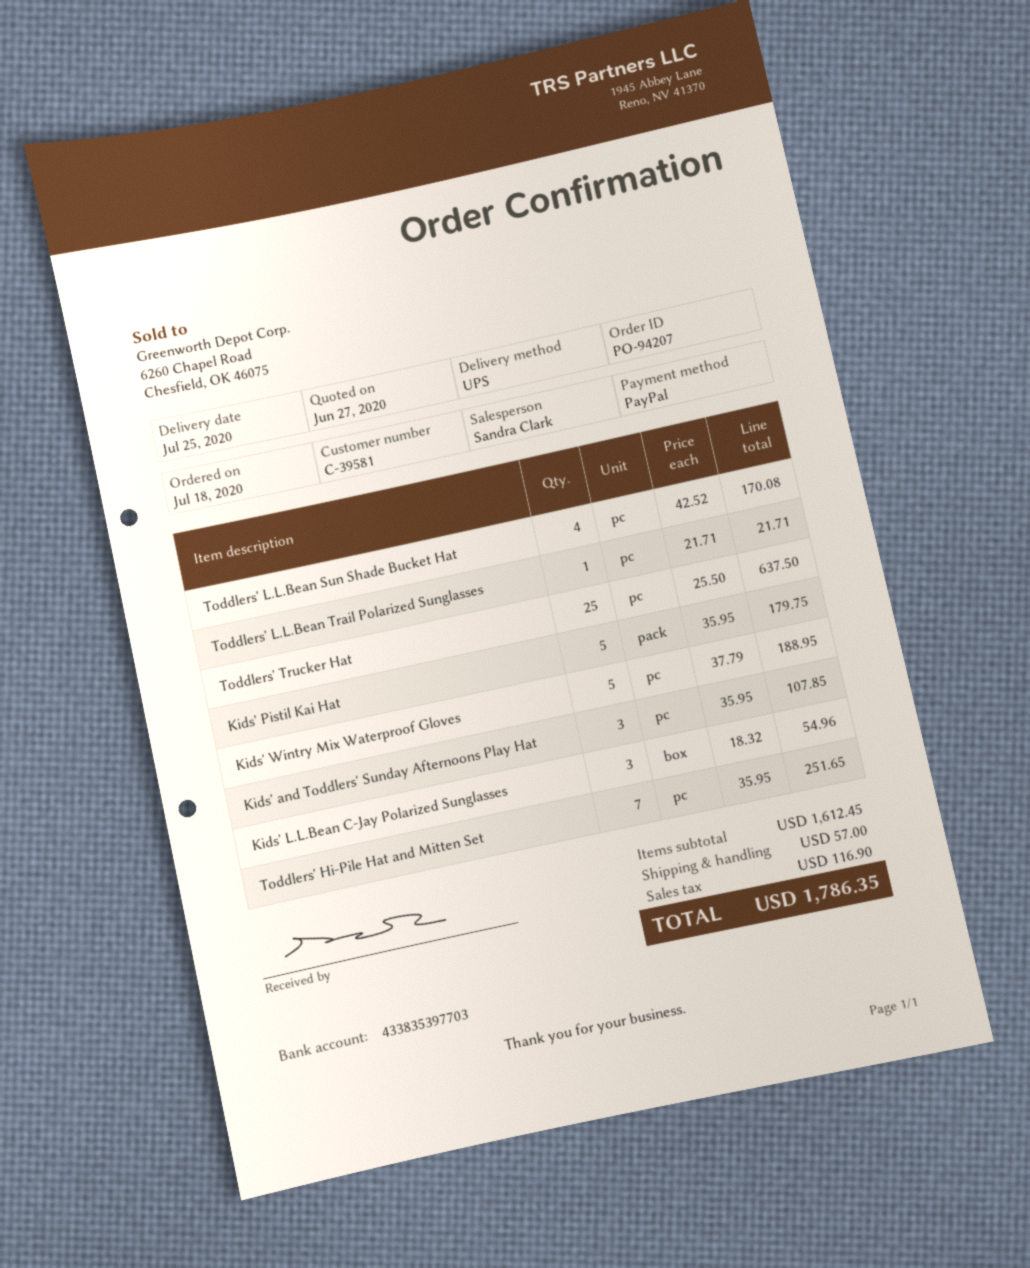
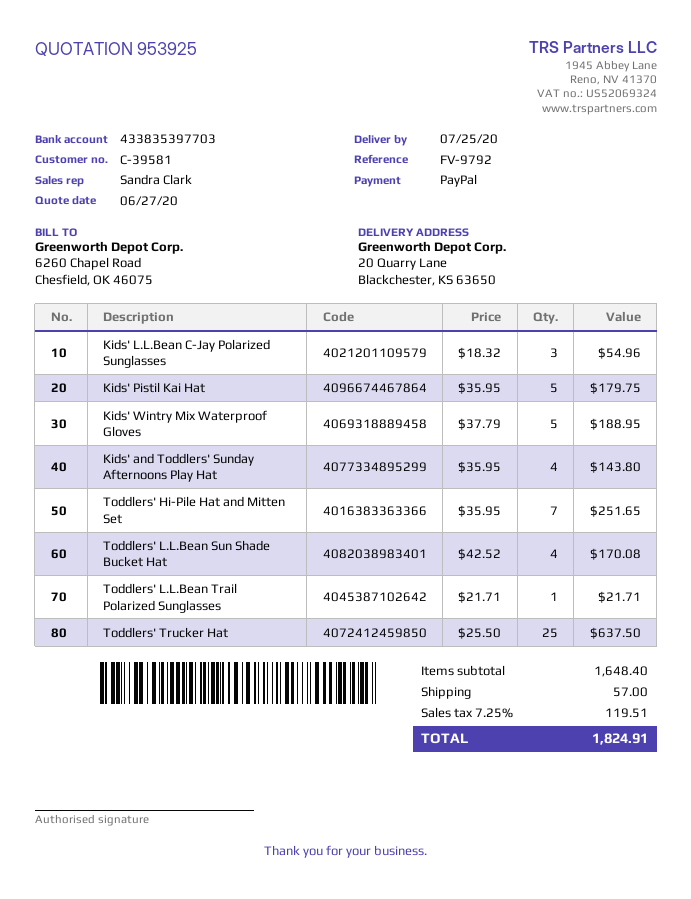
Kids' and Toddlers' Sunday Afternoons Play Hat: 3 x 35.95 = 107.85 -> 4 x 35.95 = 143.80
subtotal: 1612.45 -> 1648.40
tax: 116.90 -> 119.51
total: 1786.35 -> 1824.91

